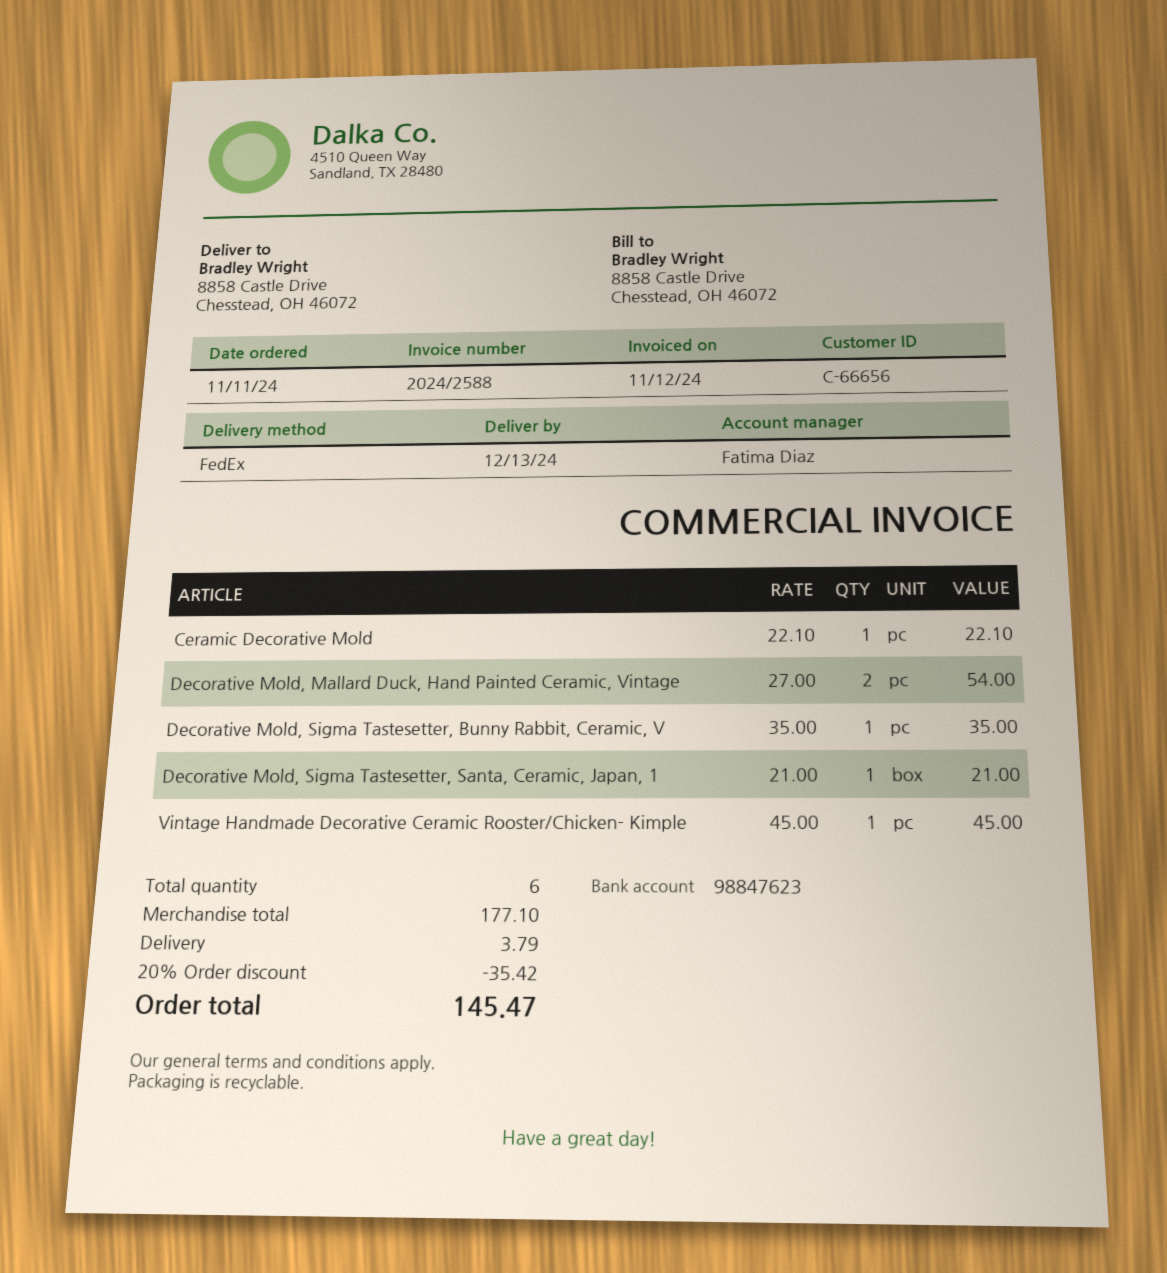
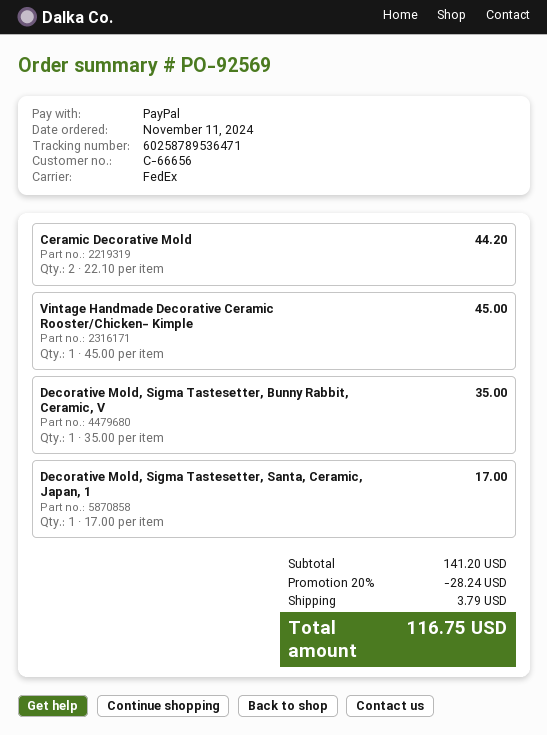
Ceramic Decorative Mold: 1 x 22.10 = 22.10 -> 2 x 22.10 = 44.20
Decorative Mold, Mallard Duck, Hand Painted Ceramic, Vintage: 2 x 27.00 = 54.00 -> none
Decorative Mold, Sigma Tastesetter, Santa, Ceramic, Japan, 1: 1 x 21.00 = 21.00 -> 1 x 17.00 = 17.00
subtotal: 177.10 -> 141.20
discount: 20% = 35.42 -> 20% = 28.24
total: 145.47 -> 116.75

